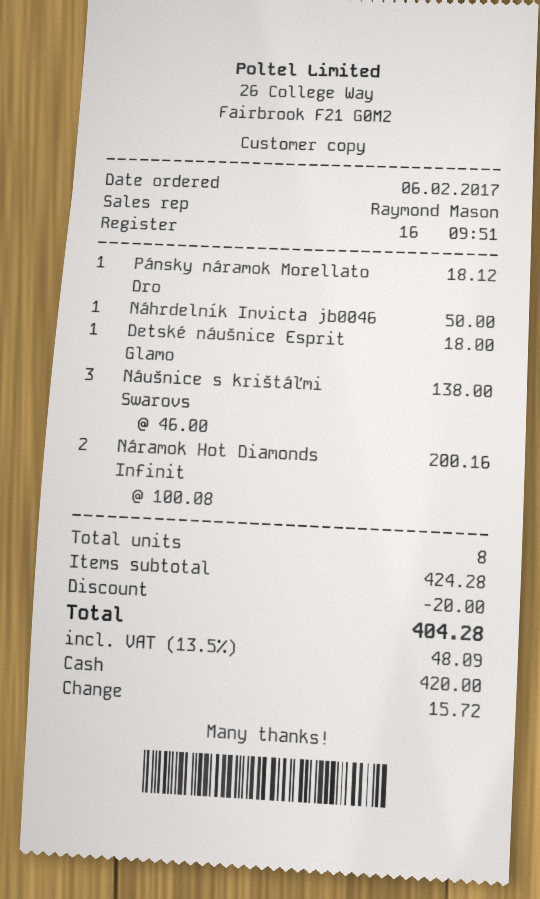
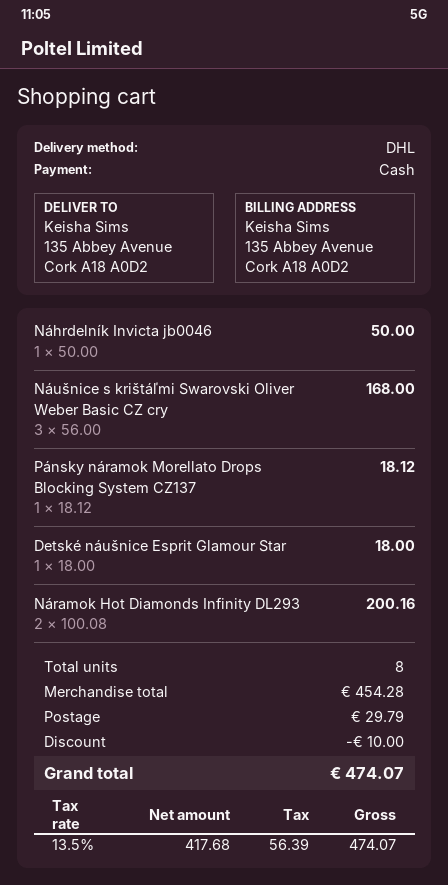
Náušnice s krištáľmi Swarovs: 3 x 46.00 = 138.00 -> 3 x 56.00 = 168.00
subtotal: 424.28 -> 454.28
discount: 20.00 -> 10.00
shipping: none -> 29.79
tax: 13.5% = 48.09 -> 13.5% = 56.39
total: 404.28 -> 474.07

